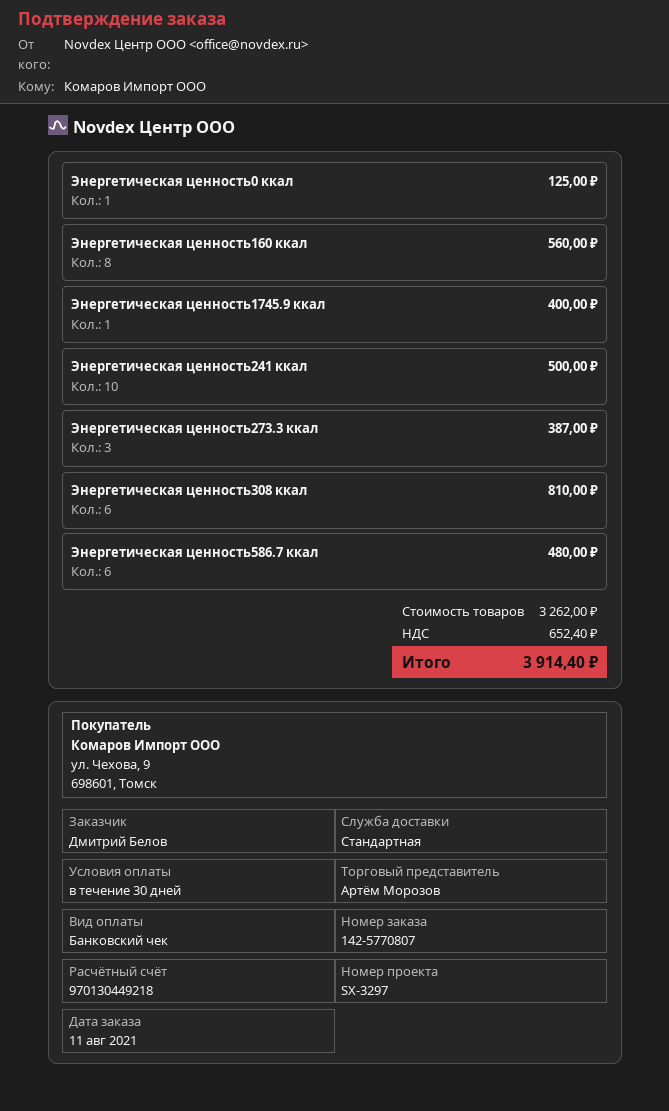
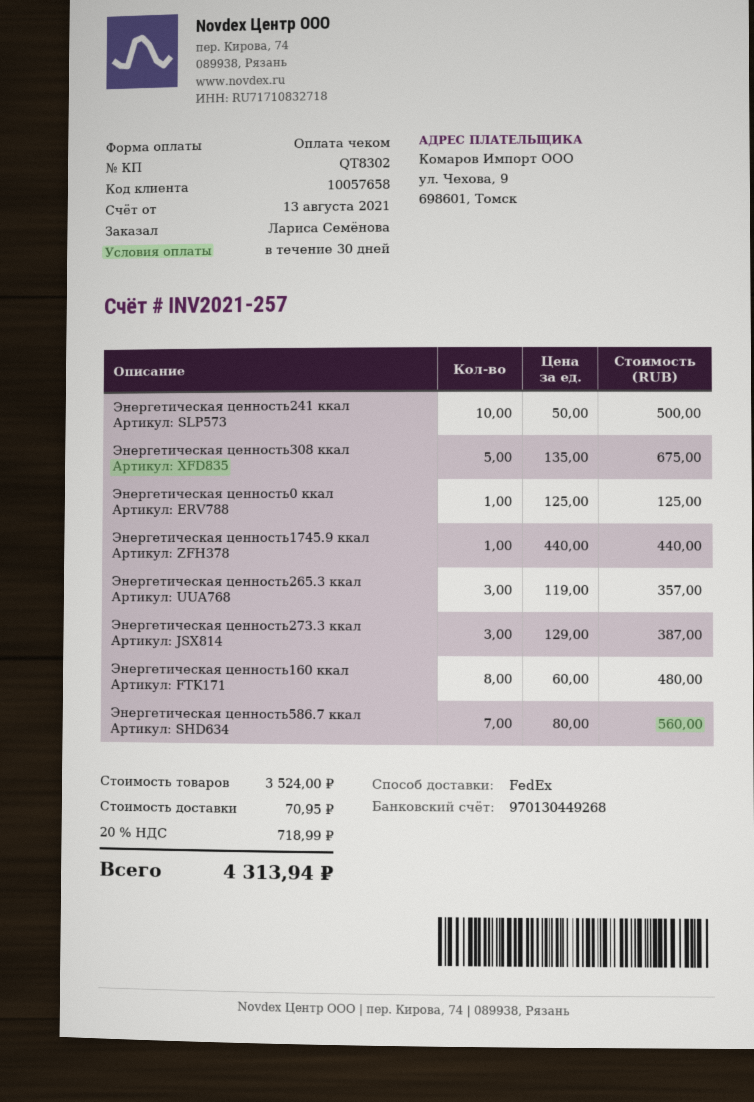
ordered by: Дмитрий Белов -> Лариса Семёнова
bank account: 970130449218 -> 970130449268
shipping method: standard -> FedEx
Энергетическая ценность160 ккал: 8 for 560.00 -> 8 for 480.00
Энергетическая ценность1745.9 ккал: 1 for 400.00 -> 1 for 440.00
Энергетическая ценность308 ккал: 6 for 810.00 -> 5 for 675.00
Энергетическая ценность586.7 ккал: 6 for 480.00 -> 7 for 560.00
Энергетическая ценность265.3 ккал: none -> 3 for 357.00
subtotal: 3262.00 -> 3524.00
shipping: none -> 70.95
tax: 652.40 -> 718.99
total: 3914.40 -> 4313.94

